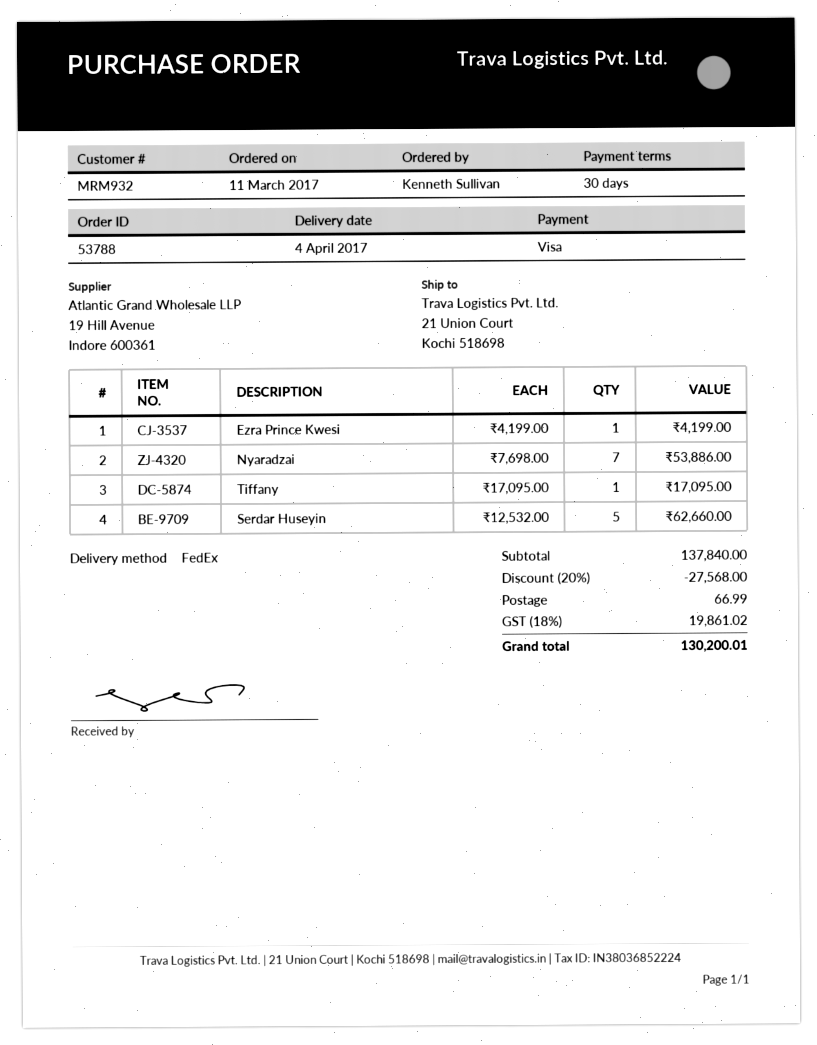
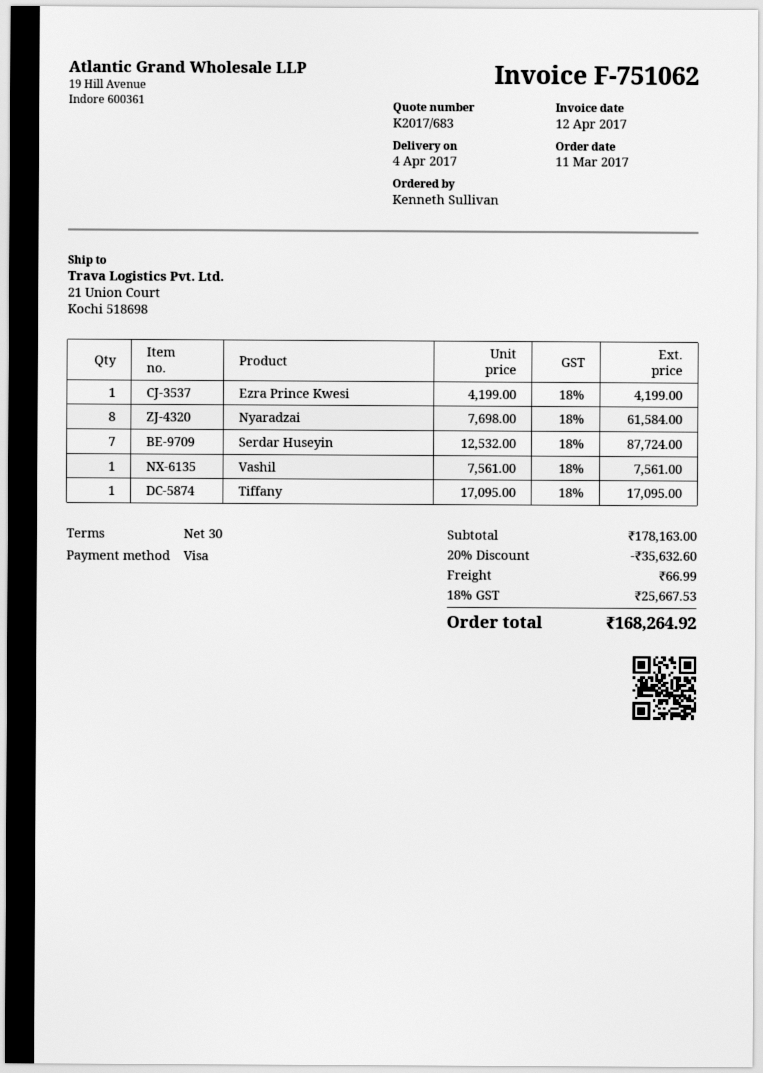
Nyaradzai: 7 x 7698.00 = 53886.00 -> 8 x 7698.00 = 61584.00
Serdar Huseyin: 5 x 12532.00 = 62660.00 -> 7 x 12532.00 = 87724.00
Vashil: none -> 1 x 7561.00 = 7561.00
subtotal: 137840.00 -> 178163.00
discount: 20% = 27568.00 -> 20% = 35632.60
tax: 18% = 19861.02 -> 18% = 25667.53
total: 130200.01 -> 168264.92

